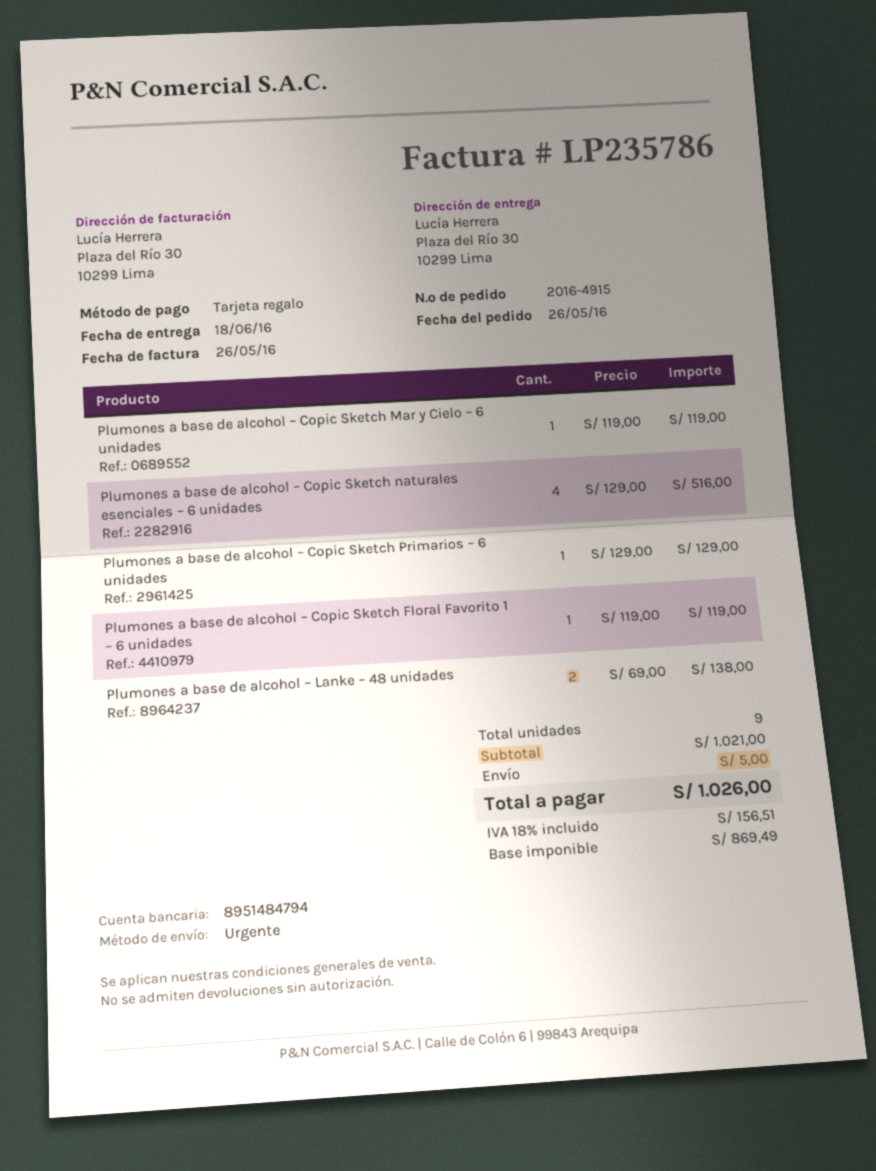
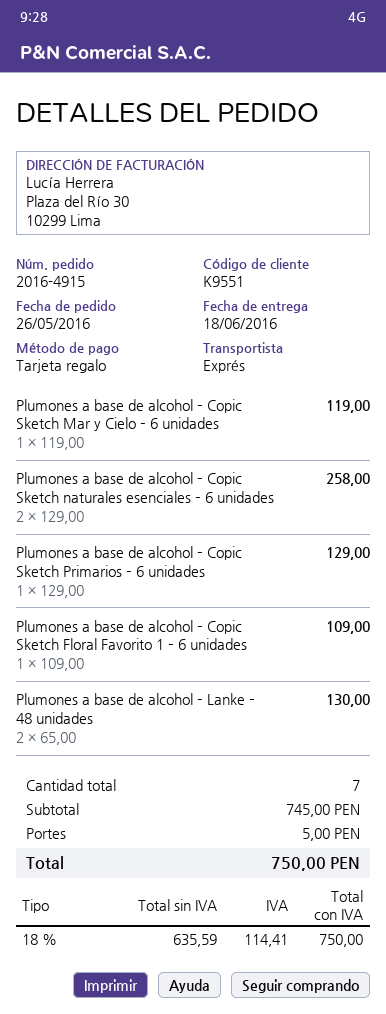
Plumones a base de alcohol – Copic Sketch naturales esenciales – 6 unidades: 4 x 129.00 = 516.00 -> 2 x 129.00 = 258.00
Plumones a base de alcohol – Copic Sketch Floral Favorito 1 – 6 unidades: 1 x 119.00 = 119.00 -> 1 x 109.00 = 109.00
Plumones a base de alcohol – Lanke – 48 unidades: 2 x 69.00 = 138.00 -> 2 x 65.00 = 130.00
total quantity: 9 -> 7
subtotal: 1021.00 -> 745.00
net: 869.49 -> 635.59
tax: 18% = 156.51 -> 18% = 114.41
total: 1026.00 -> 750.00

